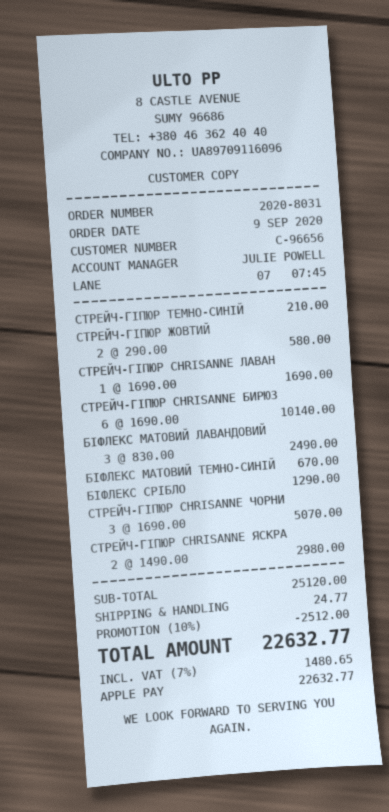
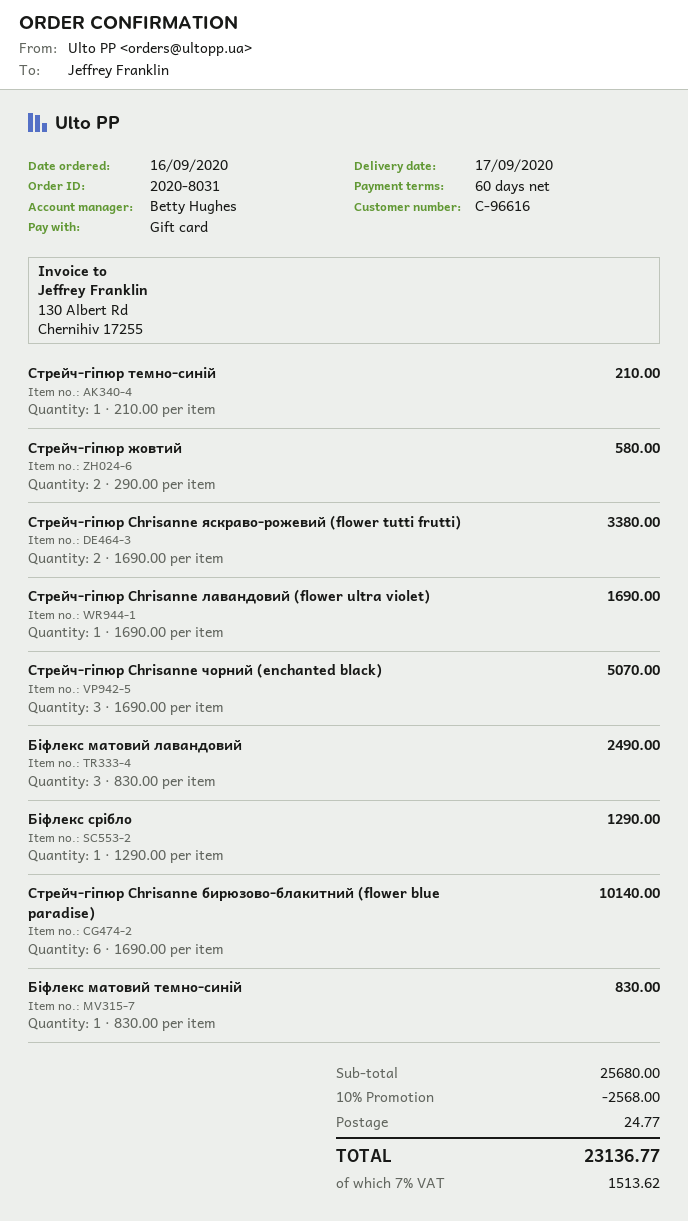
order date: 2020-09-09 -> 2020-09-16
customer number: C-96656 -> C-96616
sales rep: JULIE POWELL -> Betty Hughes
payment method: Apple Pay -> gift card
БІФЛЕКС МАТОВИЙ ТЕМНО-СИНІЙ: 1 x 670.00 = 670.00 -> 1 x 830.00 = 830.00
СТРЕЙЧ-ГІПЮР CHRISANNE ЯСКРА: 2 x 1490.00 = 2980.00 -> 2 x 1690.00 = 3380.00
subtotal: 25120.00 -> 25680.00
discount: 10% = 2512.00 -> 10% = 2568.00
tax: 7% = 1480.65 -> 7% = 1513.62
total: 22632.77 -> 23136.77

